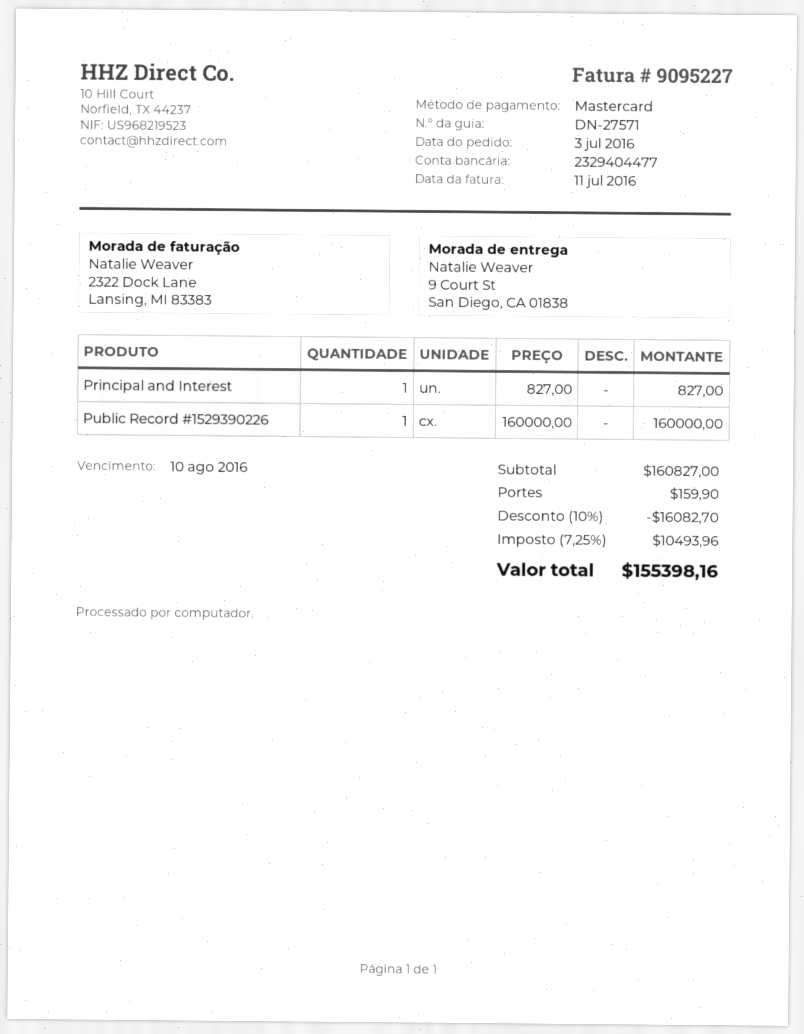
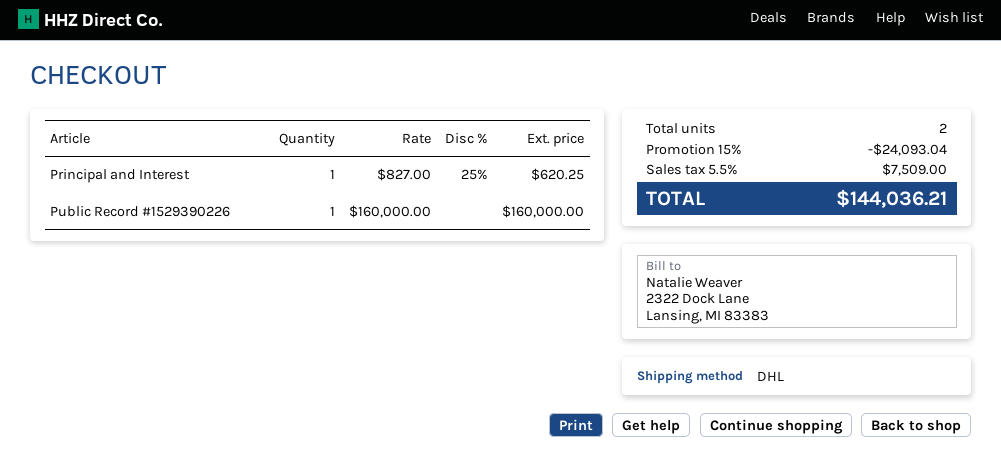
Principal and Interest: 1 x 827.00 = 827.00 -> 1 x 827.00 - 25% = 620.25
discount: 10% = 16082.70 -> 15% = 24093.04
shipping: 159.90 -> none
tax: 7.25% = 10493.96 -> 5.5% = 7509.00
total: 155398.16 -> 144036.21

